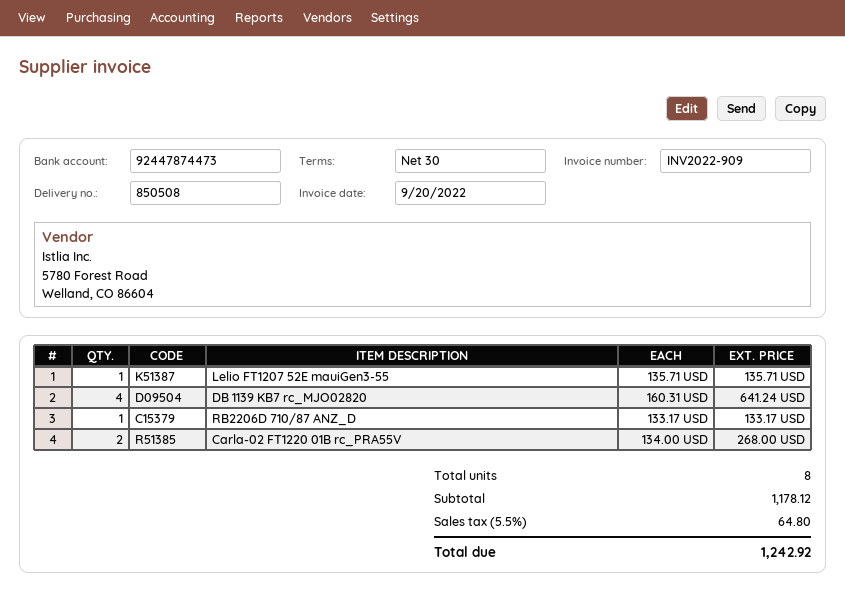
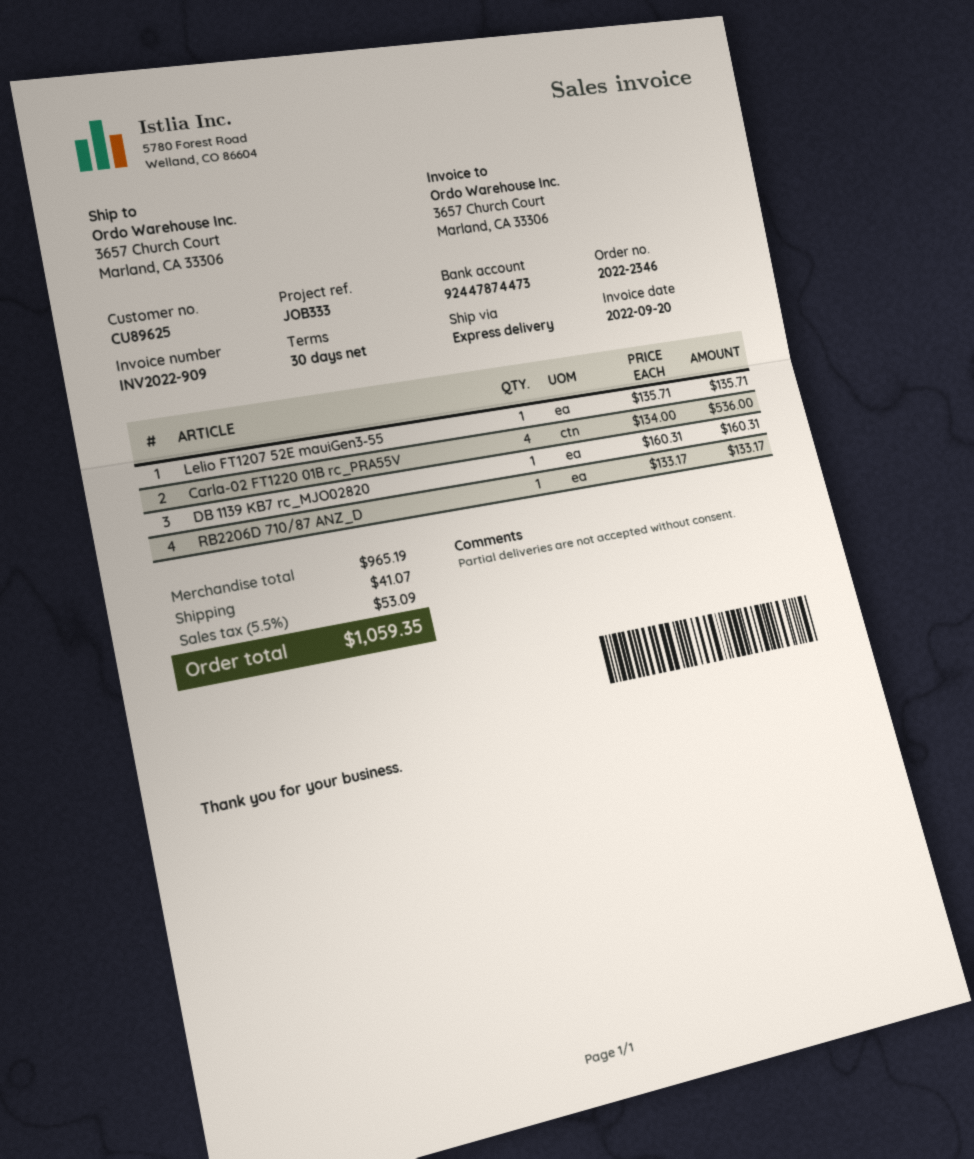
DB 1139 KB7 rc_MJO02820: 4 x 160.31 = 641.24 -> 1 x 160.31 = 160.31
Carla-02 FT1220 01B rc_PRA55V: 2 x 134.00 = 268.00 -> 4 x 134.00 = 536.00
subtotal: 1178.12 -> 965.19
shipping: none -> 41.07
tax: 5.5% = 64.80 -> 5.5% = 53.09
total: 1242.92 -> 1059.35

